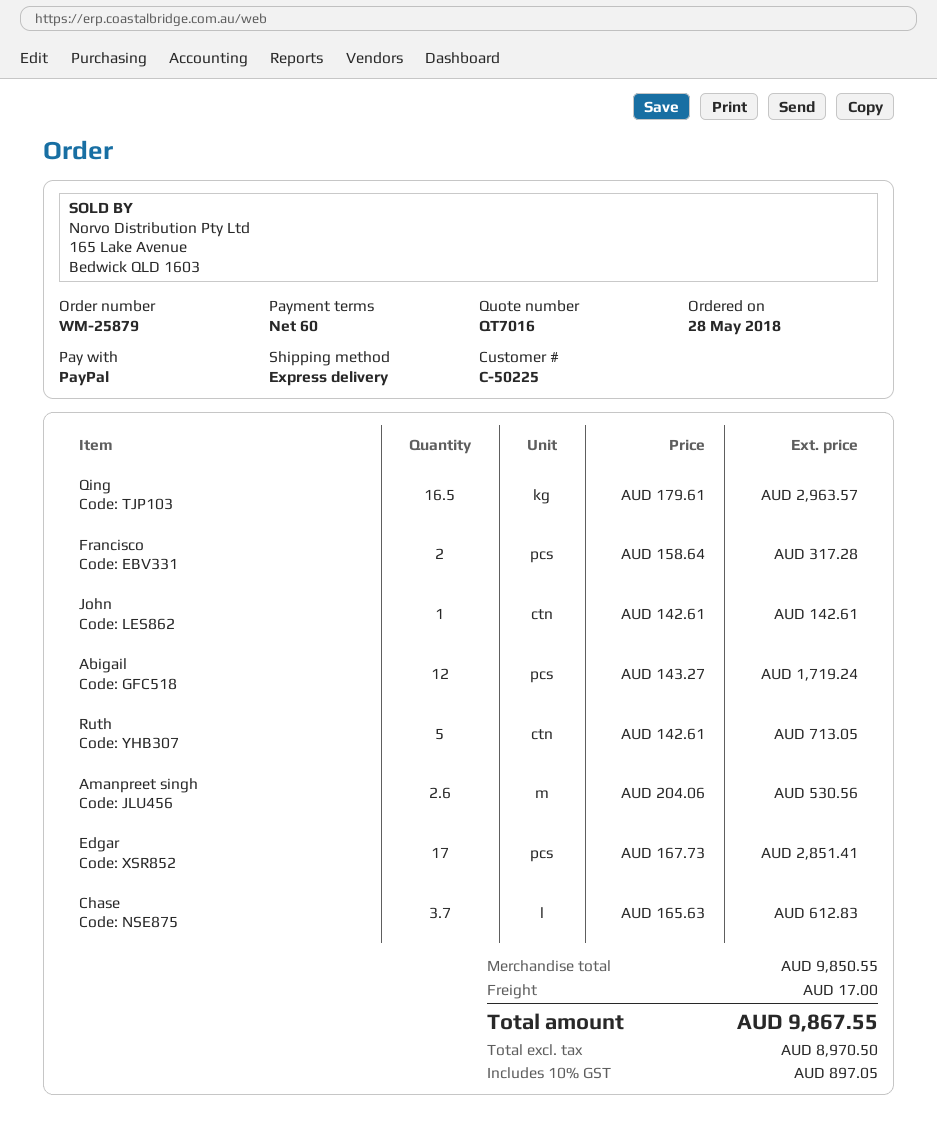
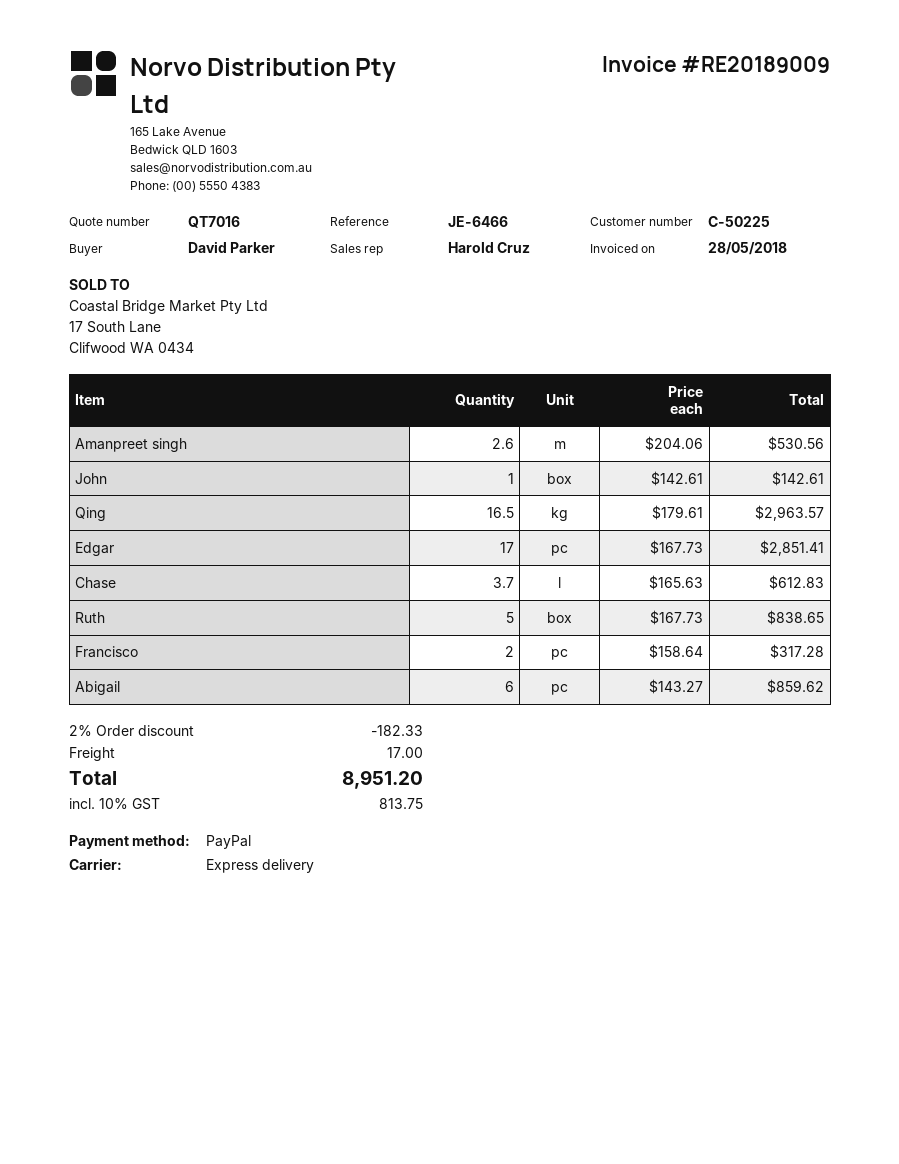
Abigail: 12 x 143.27 = 1719.24 -> 6 x 143.27 = 859.62
Ruth: 5 x 142.61 = 713.05 -> 5 x 167.73 = 838.65
discount: none -> 2% = 182.33
tax: 10% = 897.05 -> 10% = 813.75
total: 9867.55 -> 8951.20

